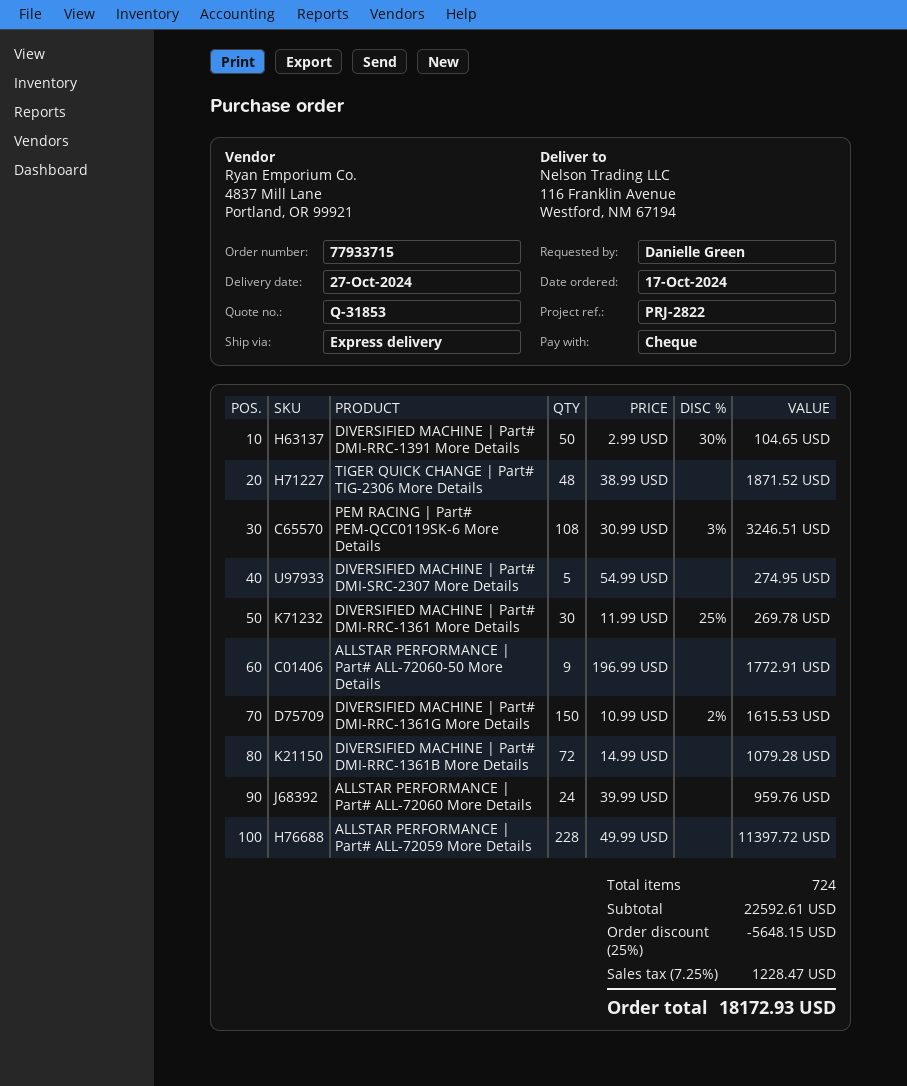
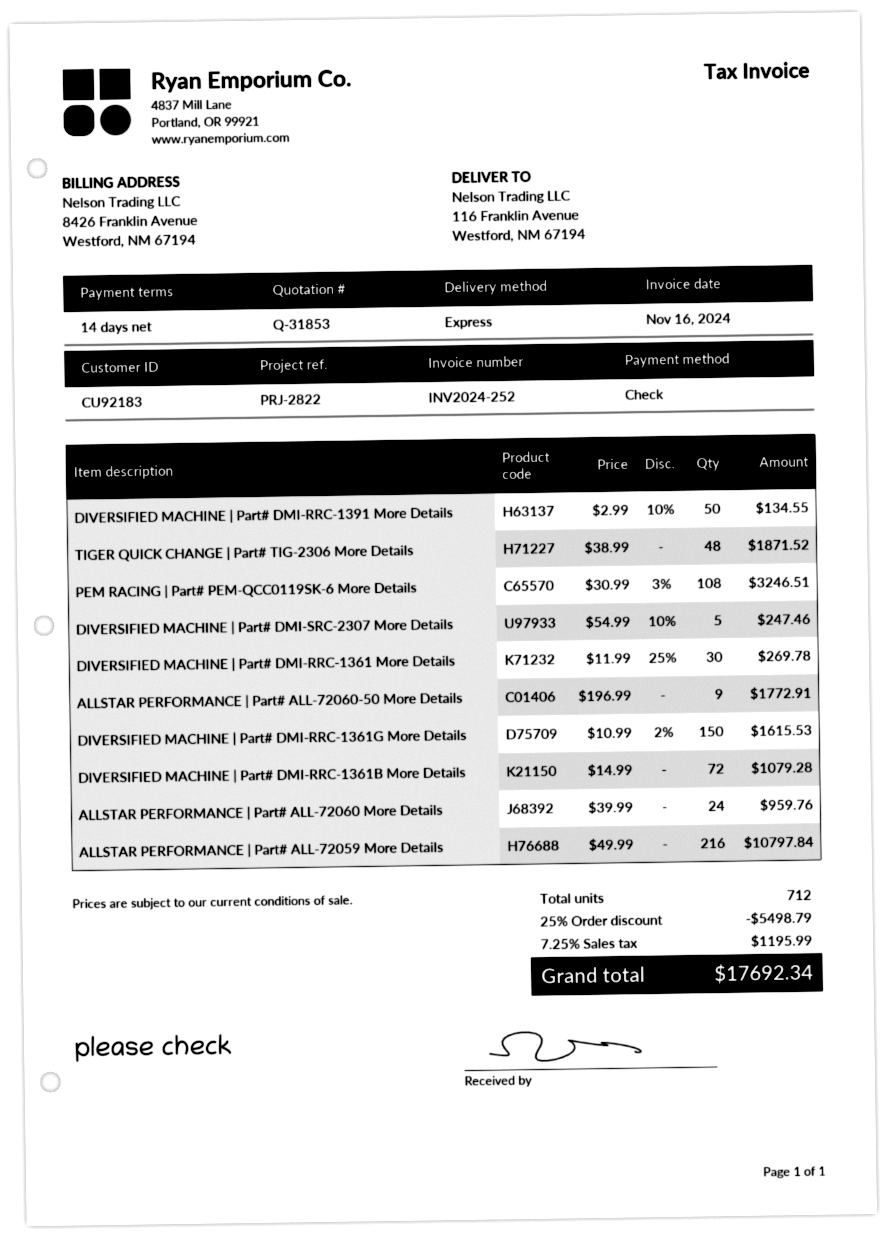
DIVERSIFIED MACHINE | Part# DMI-RRC-1391 More Details: 50 x 2.99 - 30% = 104.65 -> 50 x 2.99 - 10% = 134.55
DIVERSIFIED MACHINE | Part# DMI-SRC-2307 More Details: 5 x 54.99 = 274.95 -> 5 x 54.99 - 10% = 247.46
ALLSTAR PERFORMANCE | Part# ALL-72059 More Details: 228 x 49.99 = 11397.72 -> 216 x 49.99 = 10797.84
total quantity: 724 -> 712
discount: 25% = 5648.15 -> 25% = 5498.79
tax: 7.25% = 1228.47 -> 7.25% = 1195.99
total: 18172.93 -> 17692.34

